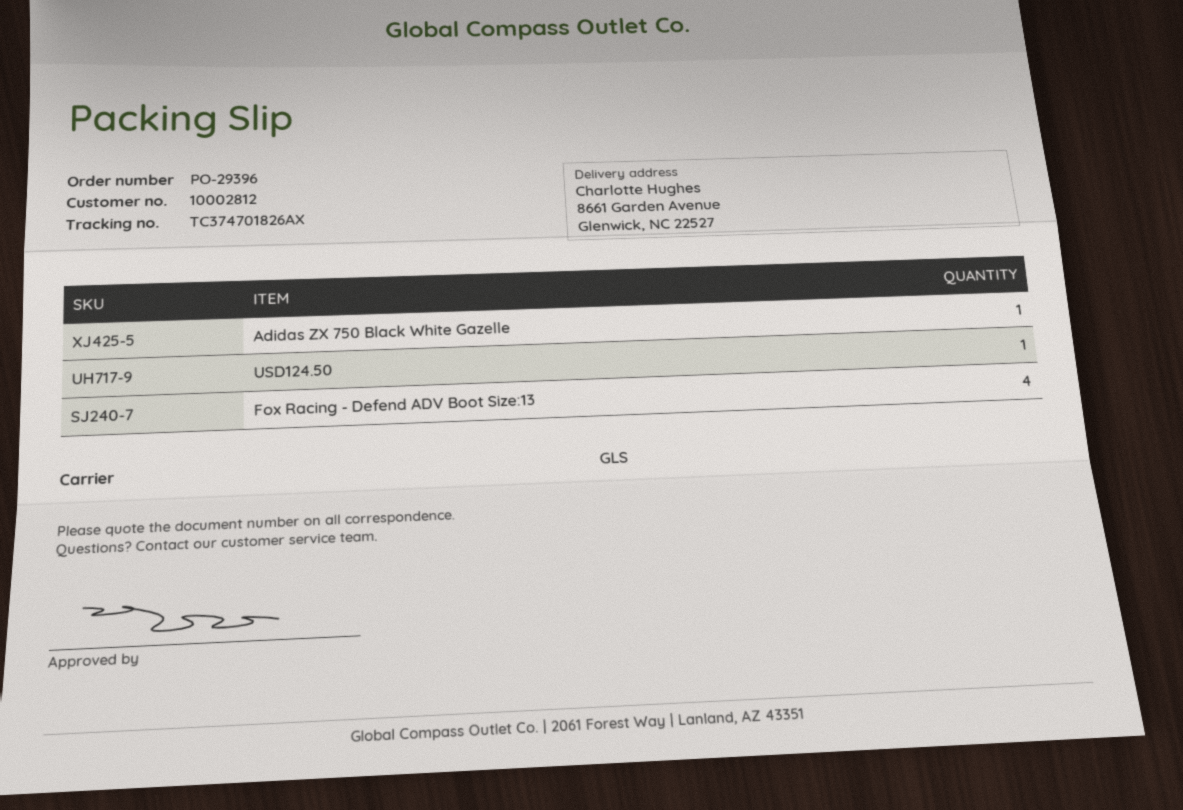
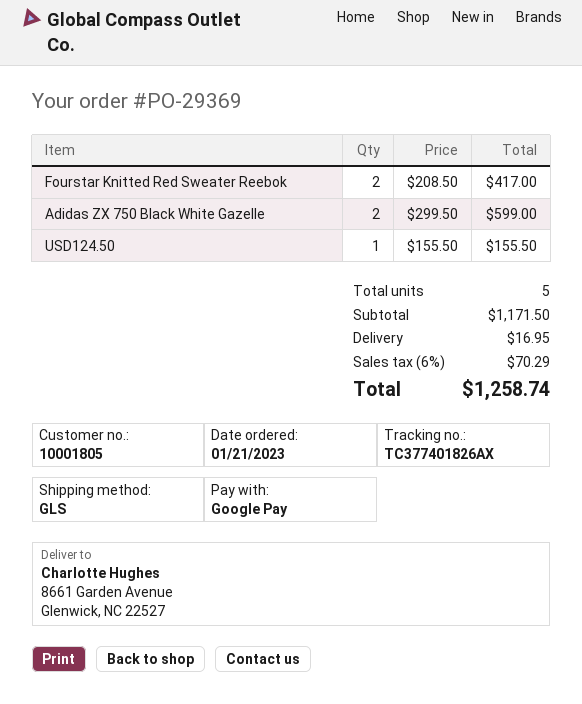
order number: PO-29396 -> PO-29369
customer number: 10002812 -> 10001805
tracking number: TC374701826AX -> TC377401826AX
Adidas ZX 750 Black White Gazelle: 1 -> 2
Fox Racing - Defend ADV Boot Size:13: 4 -> none
Fourstar Knitted Red Sweater Reebok: none -> 2

